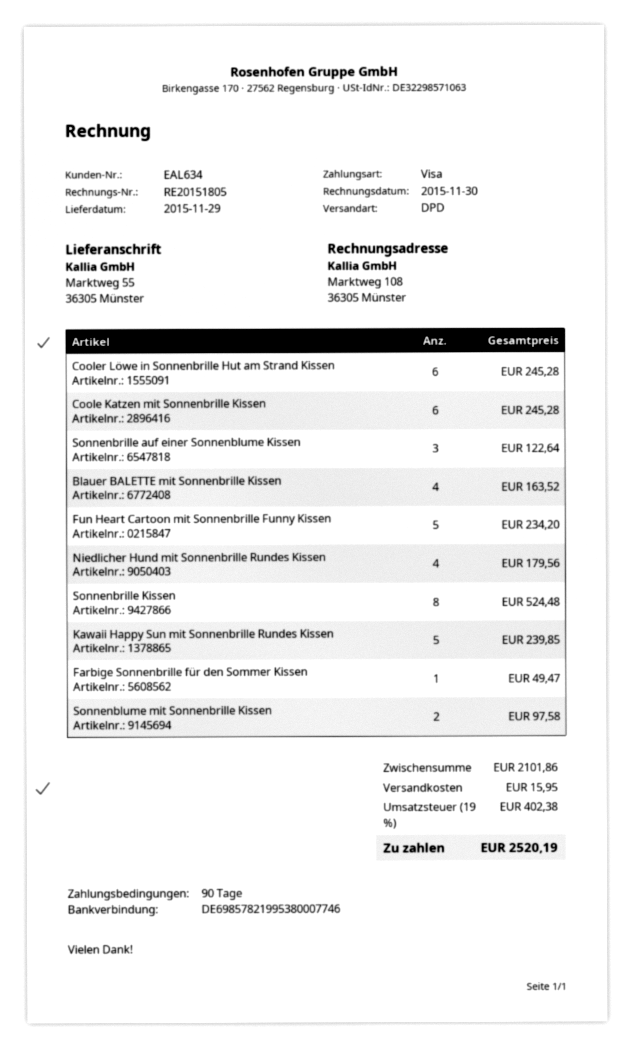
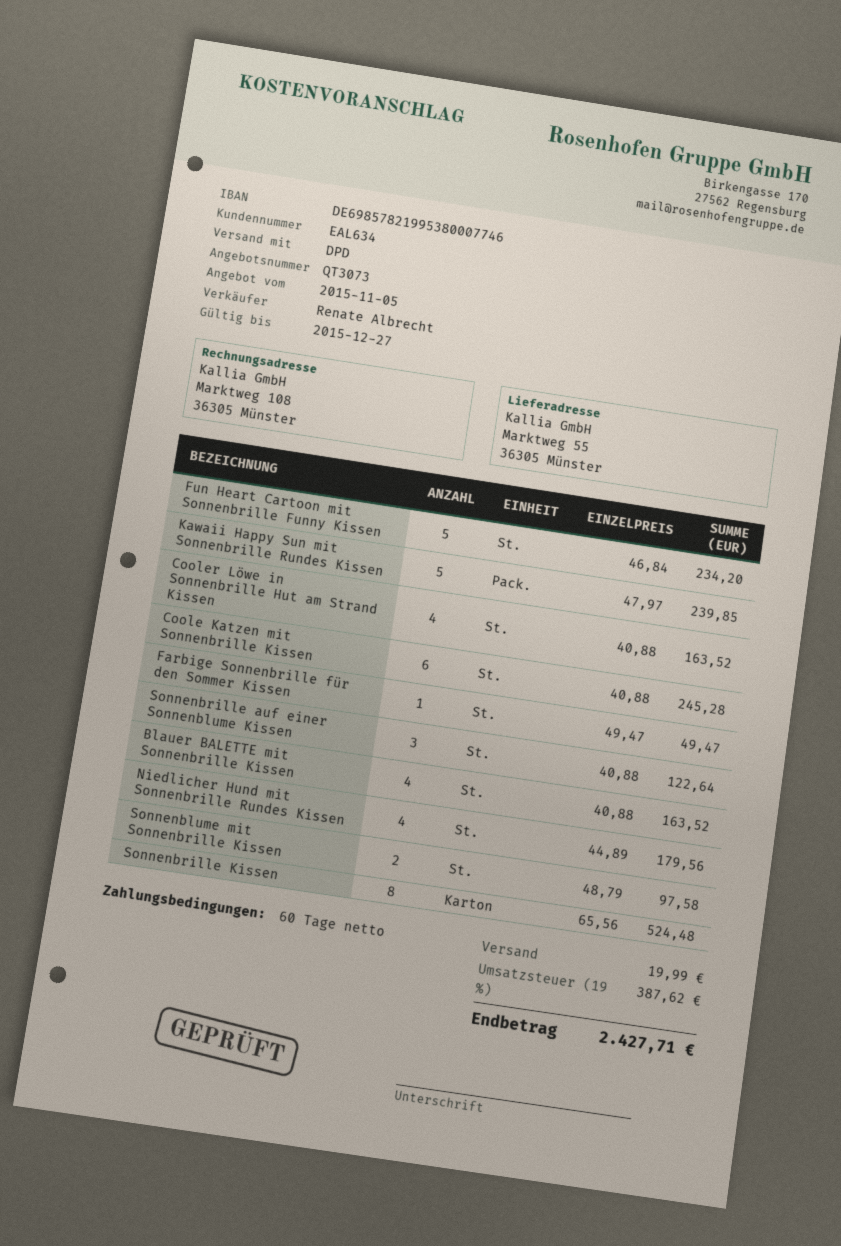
payment terms: 90 days -> 60 days
Cooler Löwe in Sonnenbrille Hut am Strand Kissen: 6 for 245.28 -> 4 for 163.52
shipping: 15.95 -> 19.99
tax: 19% = 402.38 -> 19% = 387.62
total: 2520.19 -> 2427.71

